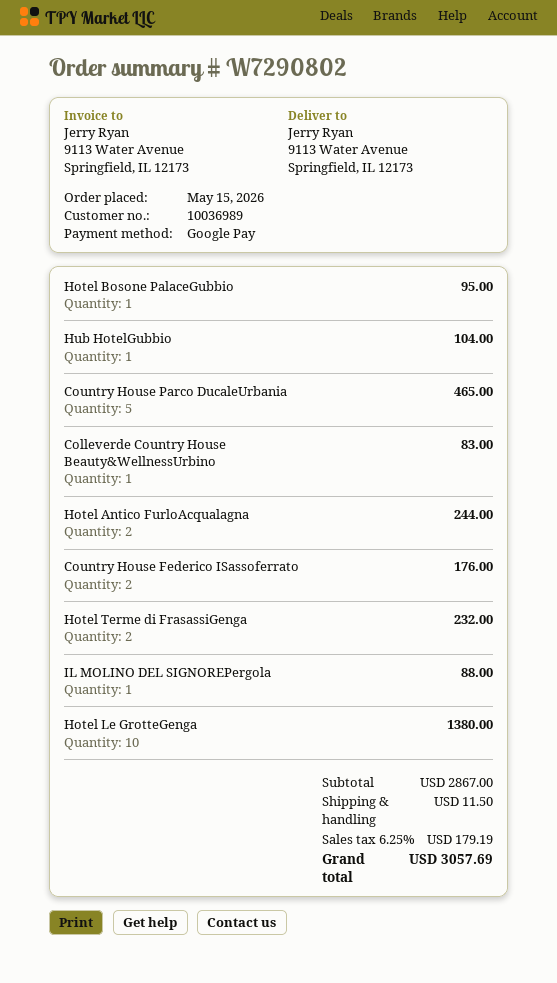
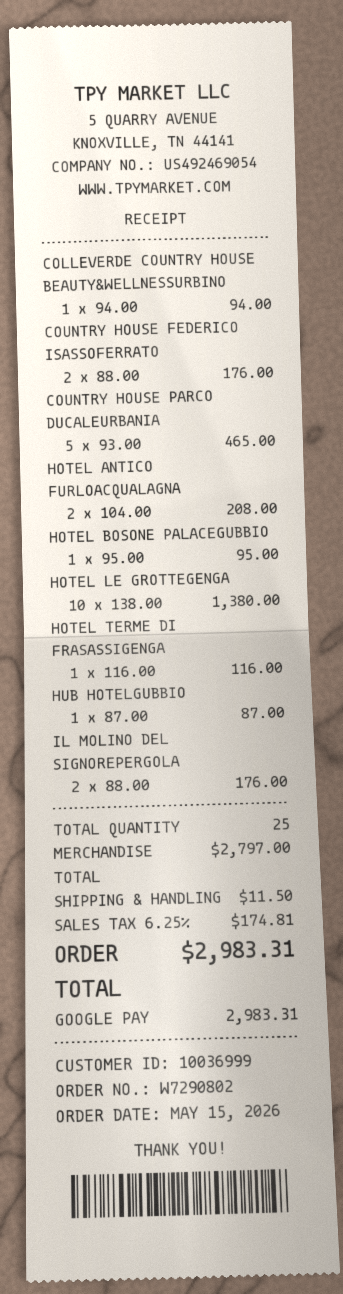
customer number: 10036989 -> 10036999
Hub HotelGubbio: 1 for 104.00 -> 1 for 87.00
Colleverde Country House Beauty&WellnessUrbino: 1 for 83.00 -> 1 for 94.00
Hotel Antico FurloAcqualagna: 2 for 244.00 -> 2 for 208.00
Hotel Terme di FrasassiGenga: 2 for 232.00 -> 1 for 116.00
IL MOLINO DEL SIGNOREPergola: 1 for 88.00 -> 2 for 176.00
subtotal: 2867.00 -> 2797.00
tax: 6.25% = 179.19 -> 6.25% = 174.81
total: 3057.69 -> 2983.31

